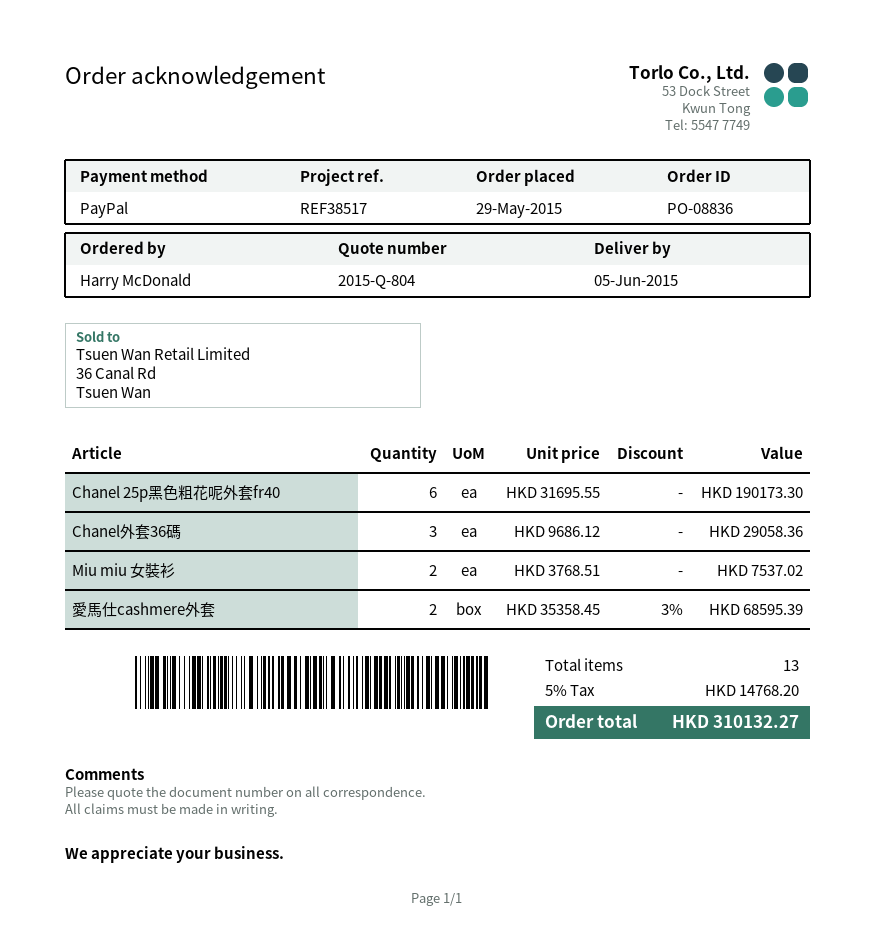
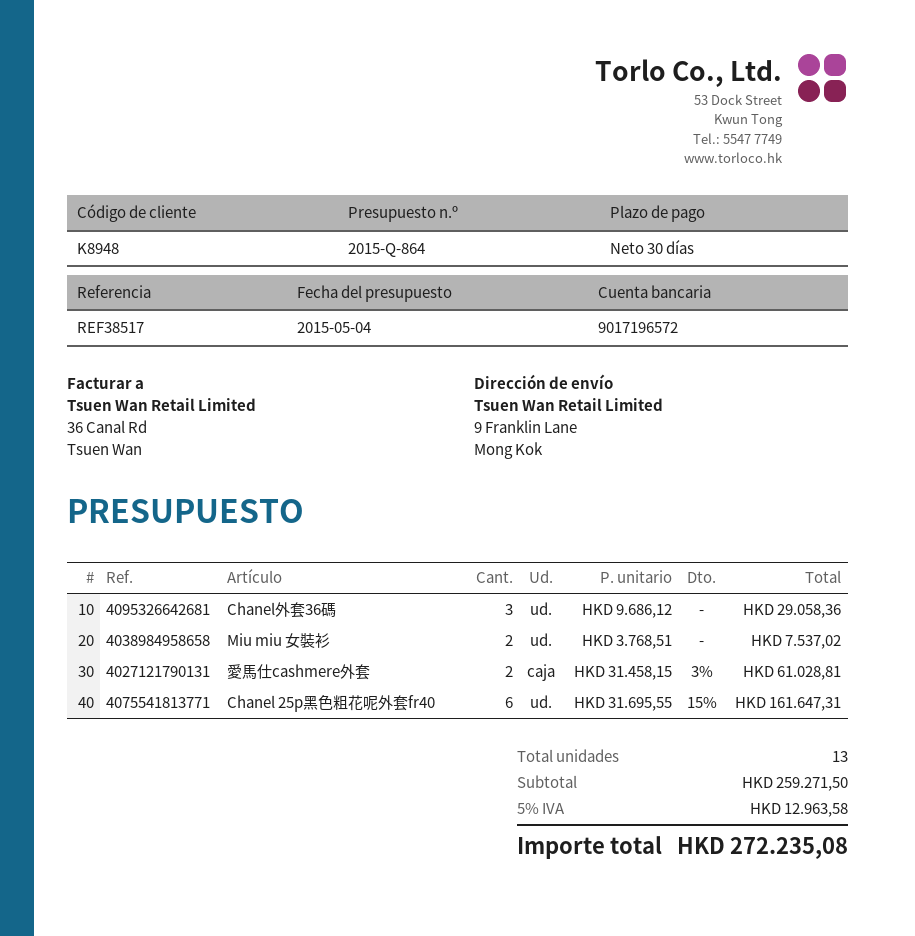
quote number: 2015-Q-804 -> 2015-Q-864
Chanel 25p黑色粗花呢外套fr40: 6 x 31695.55 = 190173.30 -> 6 x 31695.55 - 15% = 161647.31
愛馬仕cashmere外套: 2 x 35358.45 - 3% = 68595.39 -> 2 x 31458.15 - 3% = 61028.81
tax: 5% = 14768.20 -> 5% = 12963.58
total: 310132.27 -> 272235.08

